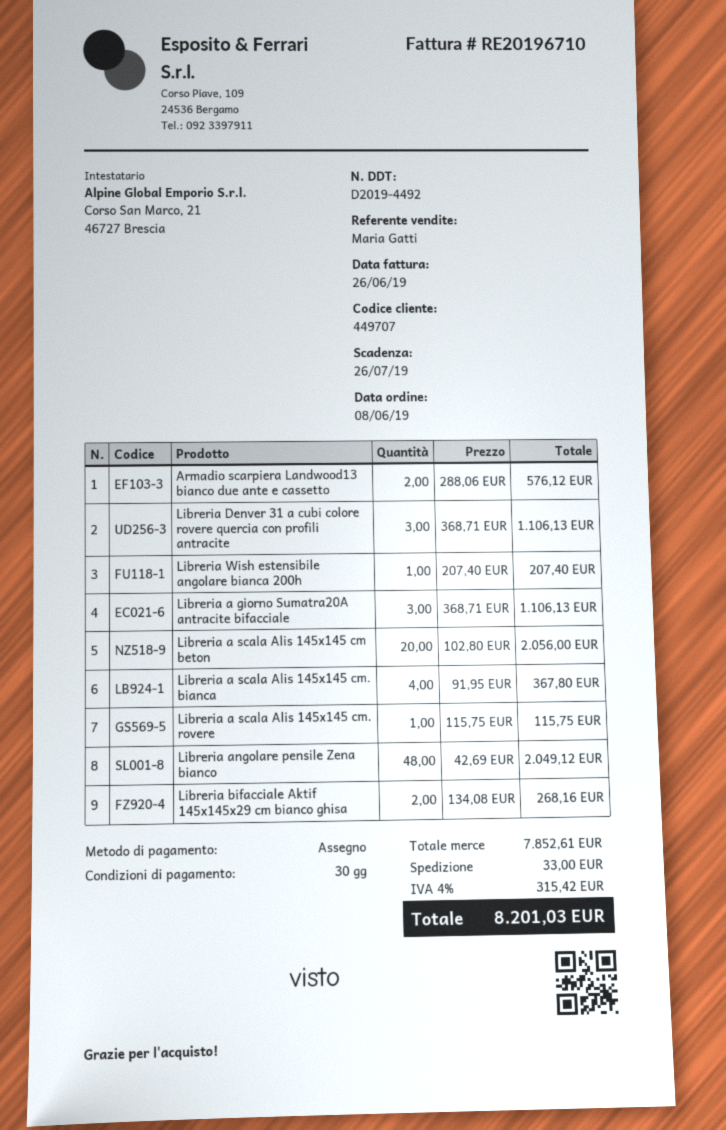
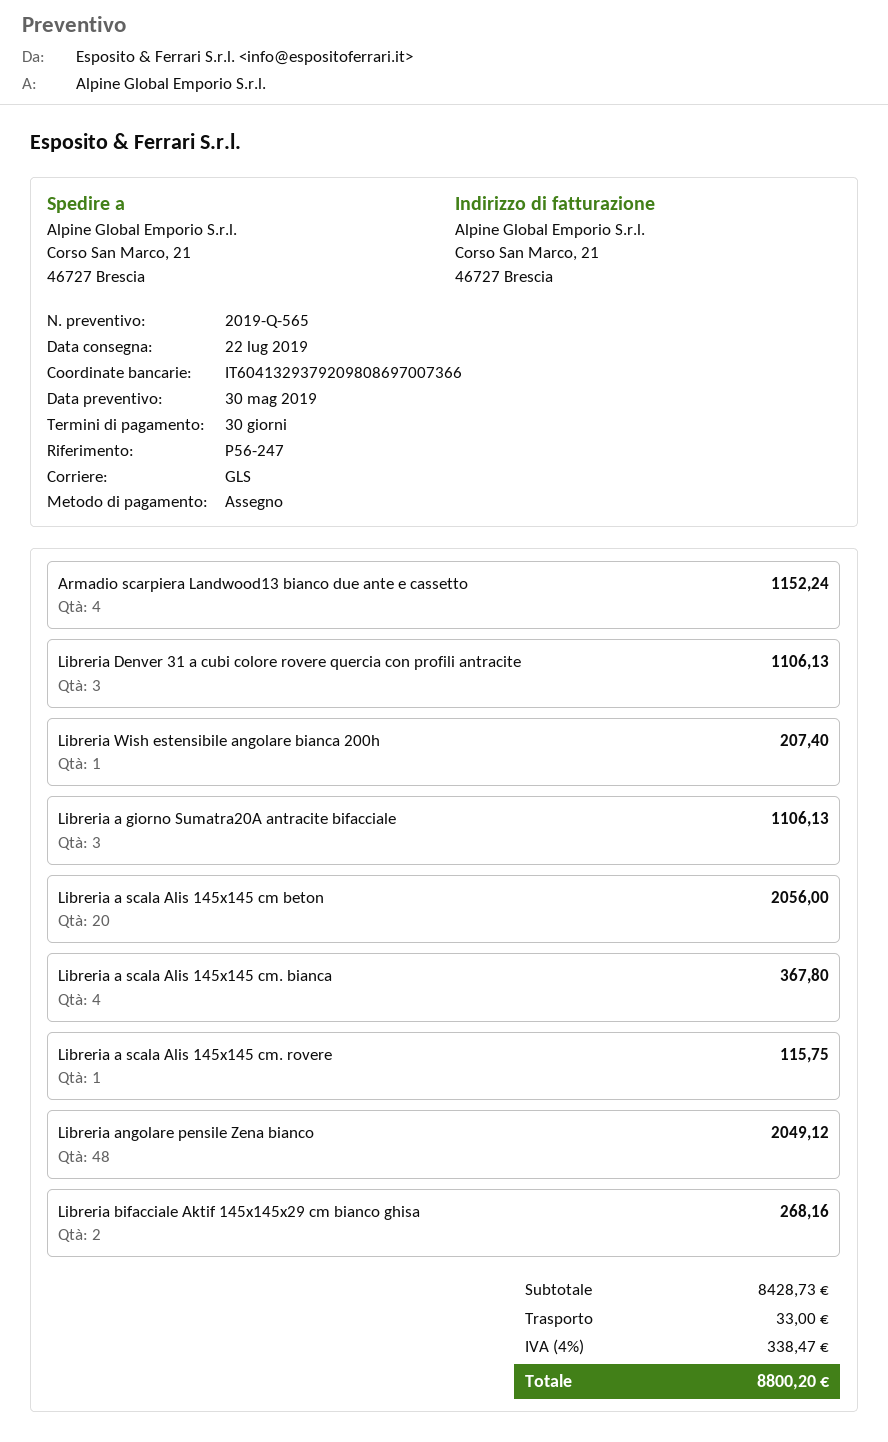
Armadio scarpiera Landwood13 bianco due ante e cassetto: 2 for 576.12 -> 4 for 1152.24
subtotal: 7852.61 -> 8428.73
tax: 4% = 315.42 -> 4% = 338.47
total: 8201.03 -> 8800.20

